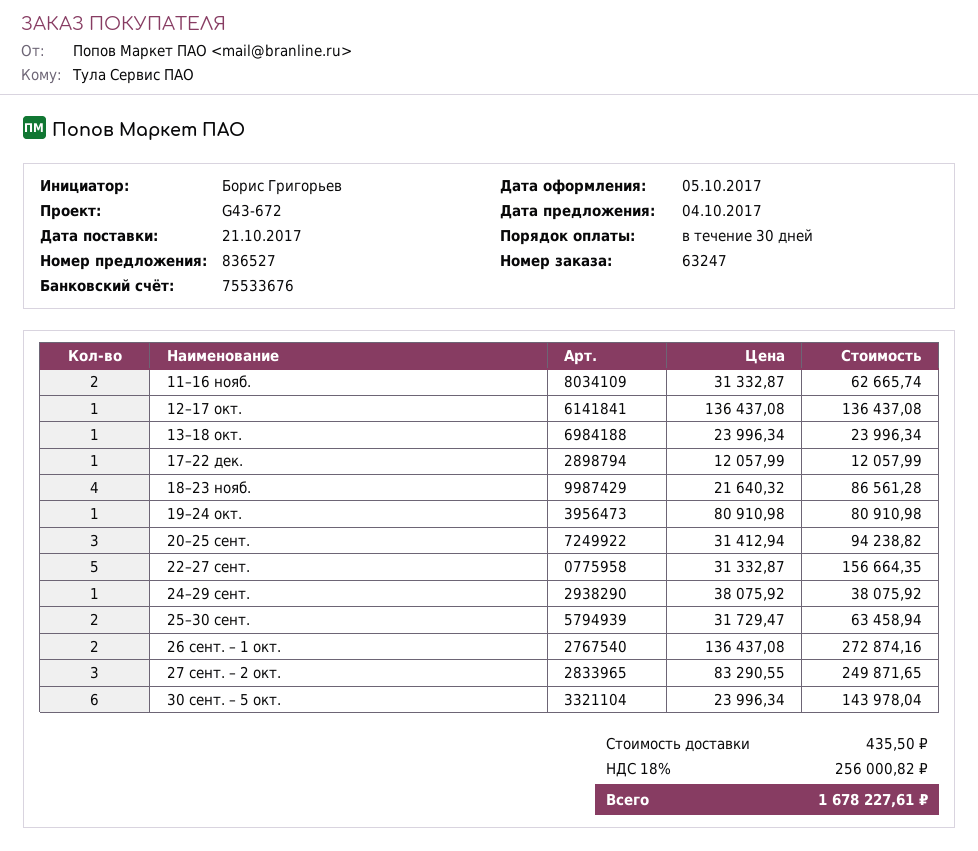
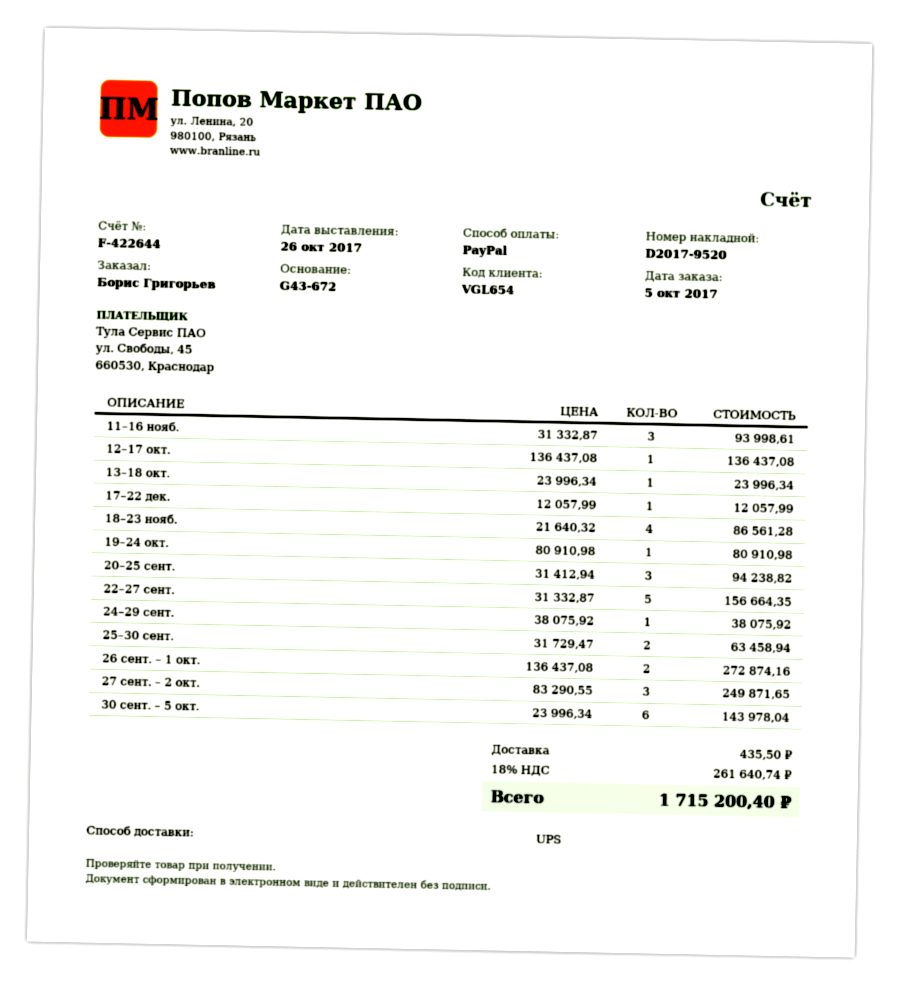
11–16 нояб.: 2 x 31332.87 = 62665.74 -> 3 x 31332.87 = 93998.61
tax: 18% = 256000.82 -> 18% = 261640.74
total: 1678227.61 -> 1715200.40

